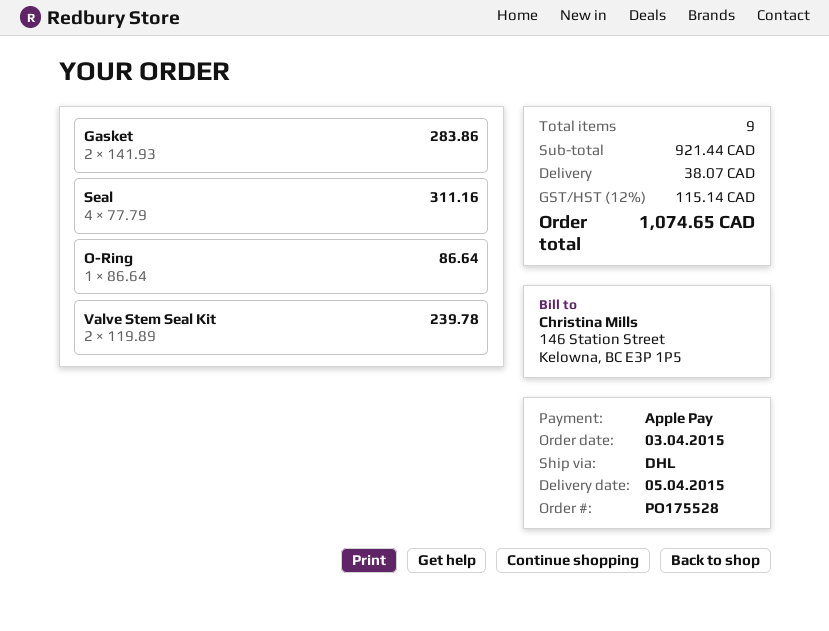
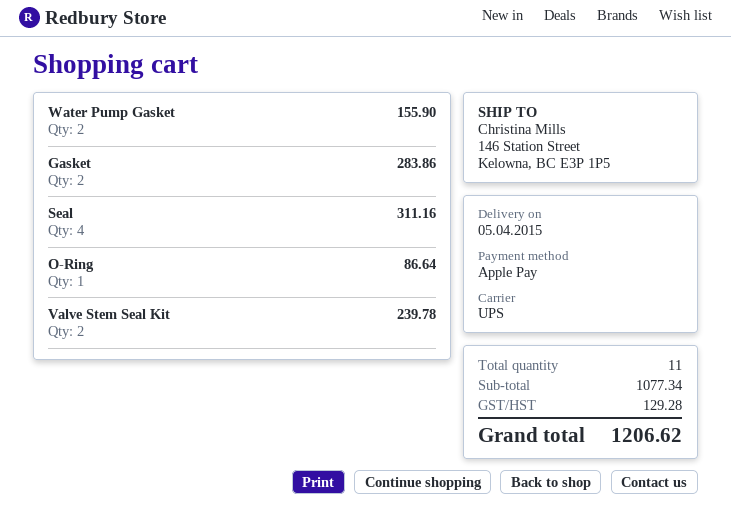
shipping method: DHL -> UPS
Water Pump Gasket: none -> 2 for 155.90
total quantity: 9 -> 11
subtotal: 921.44 -> 1077.34
shipping: 38.07 -> none
tax: 115.14 -> 129.28
total: 1074.65 -> 1206.62

